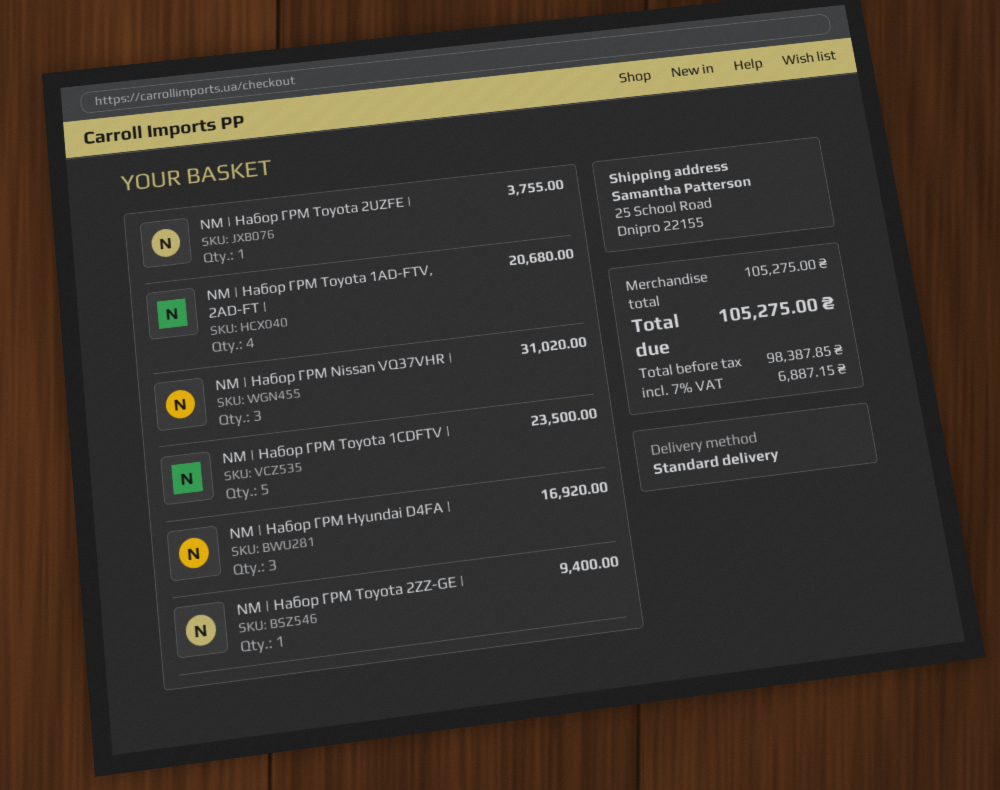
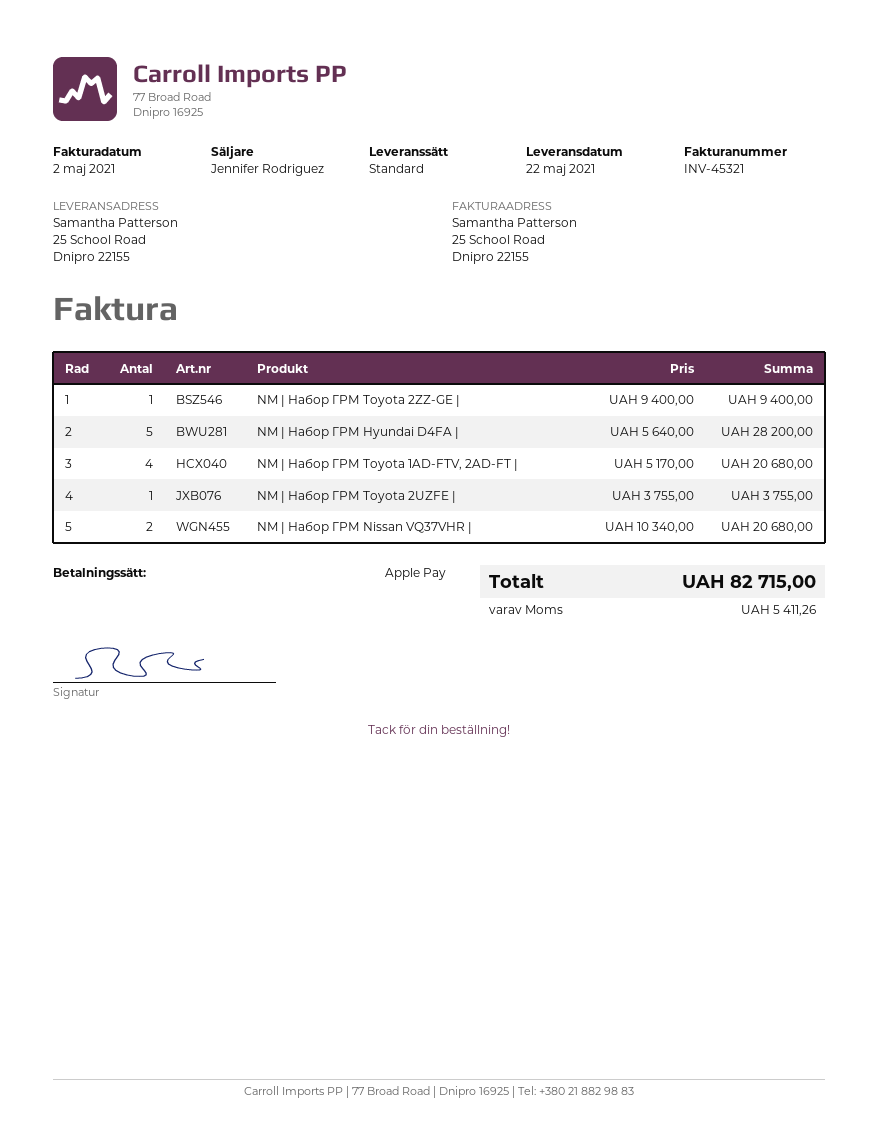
NM | Набор ГРМ Nissan VQ37VHR |: 3 for 31020.00 -> 2 for 20680.00
NM | Набор ГРМ Toyota 1CDFTV |: 5 for 23500.00 -> none
NM | Набор ГРМ Hyundai D4FA |: 3 for 16920.00 -> 5 for 28200.00
tax: 6887.15 -> 5411.26
total: 105275.00 -> 82715.00

